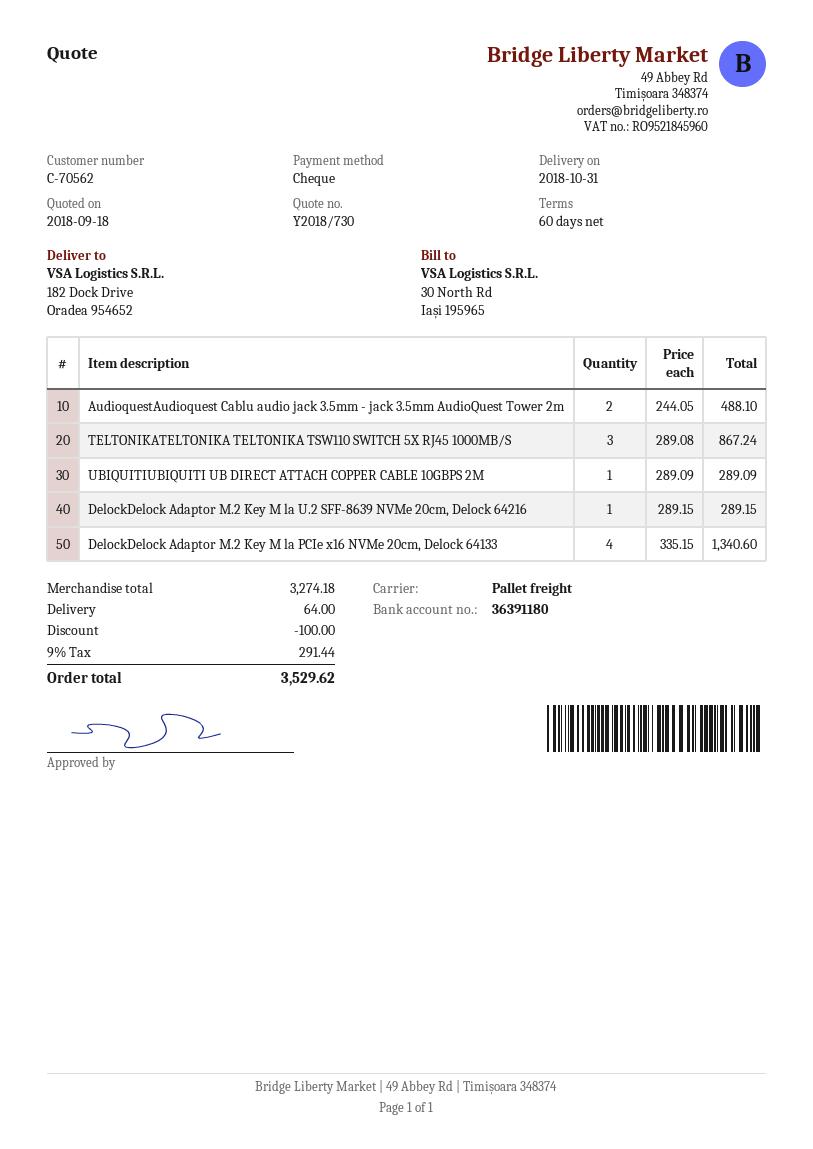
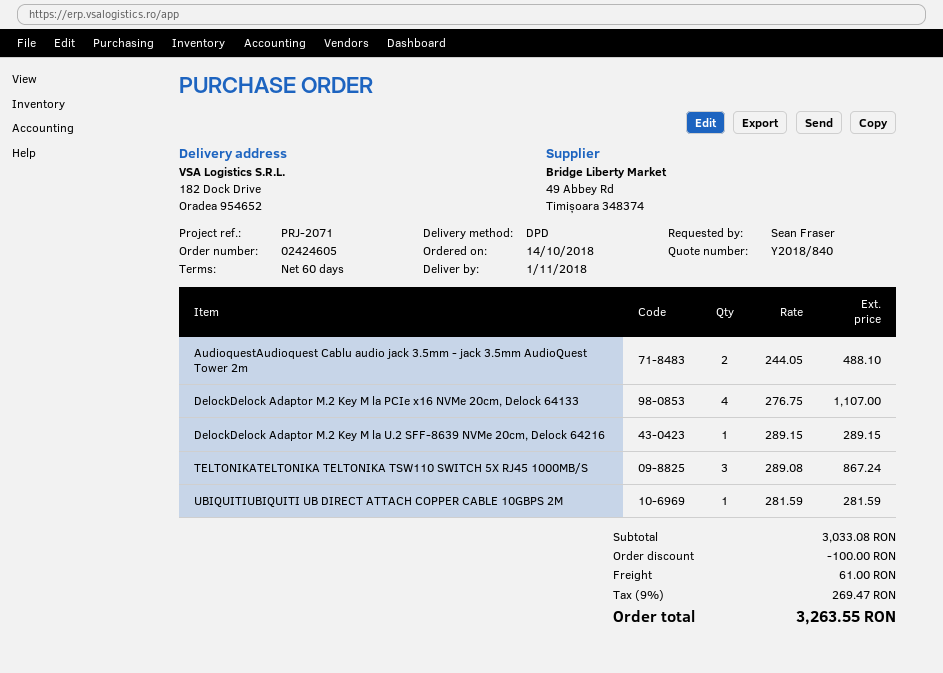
quote number: Y2018/730 -> Y2018/840
delivery date: 2018-10-31 -> 2018-11-01
shipping method: pallet freight -> DPD
UBIQUITIUBIQUITI UB DIRECT ATTACH COPPER CABLE 10GBPS 2M: 1 x 289.09 = 289.09 -> 1 x 281.59 = 281.59
DelockDelock Adaptor M.2 Key M la PCIe x16 NVMe 20cm, Delock 64133: 4 x 335.15 = 1340.60 -> 4 x 276.75 = 1107.00
subtotal: 3274.18 -> 3033.08
shipping: 64.00 -> 61.00
tax: 9% = 291.44 -> 9% = 269.47
total: 3529.62 -> 3263.55

